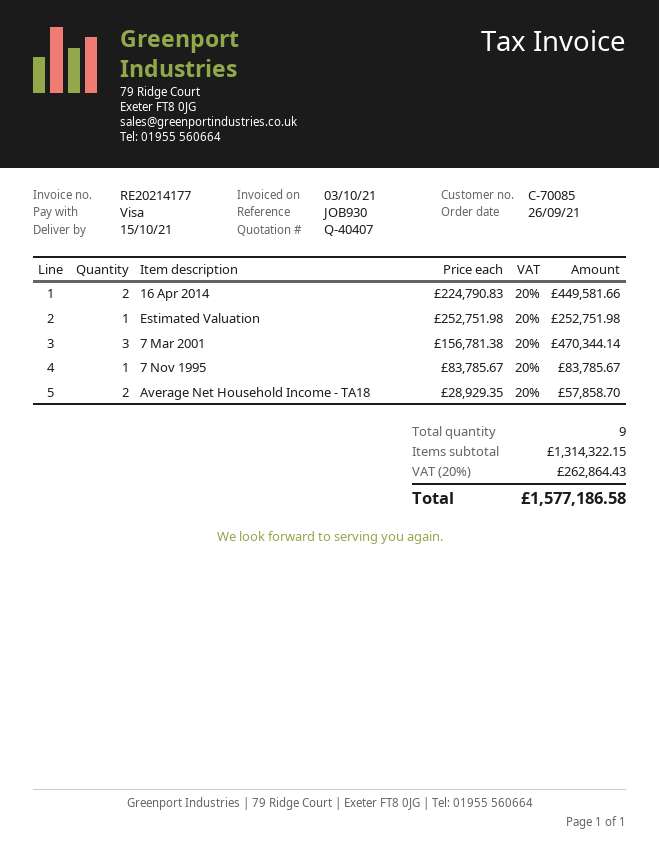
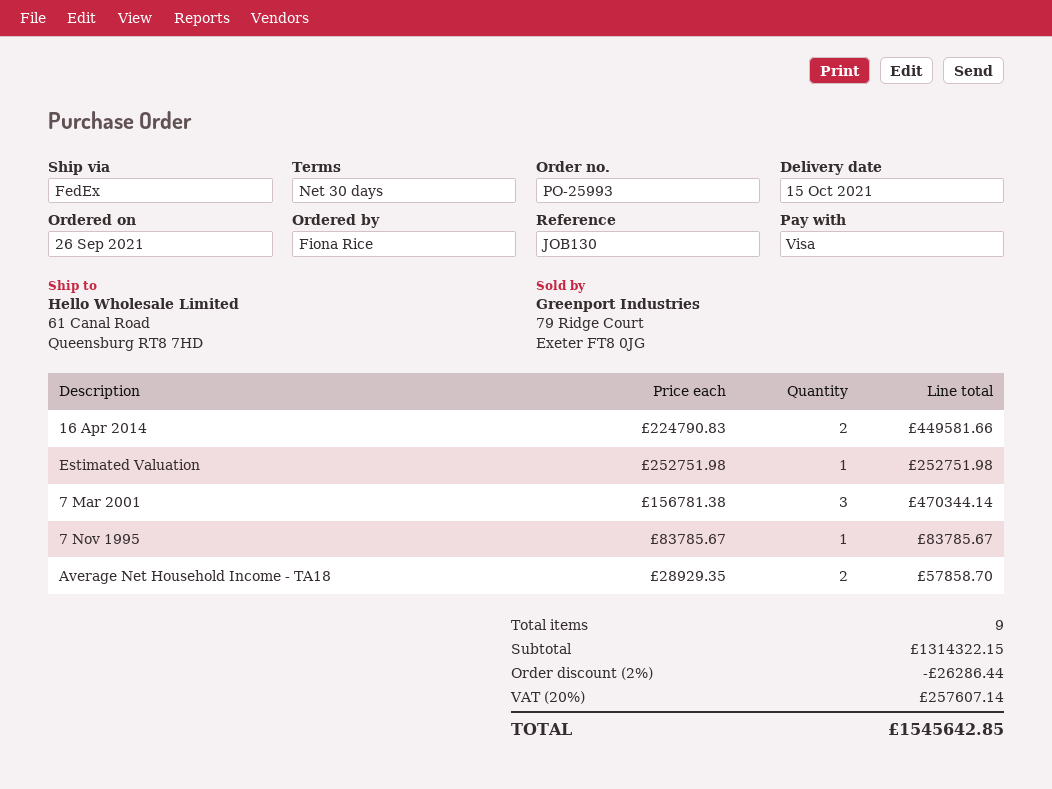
reference: JOB930 -> JOB130
discount: none -> 2% = 26286.44
tax: 20% = 262864.43 -> 20% = 257607.14
total: 1577186.58 -> 1545642.85

